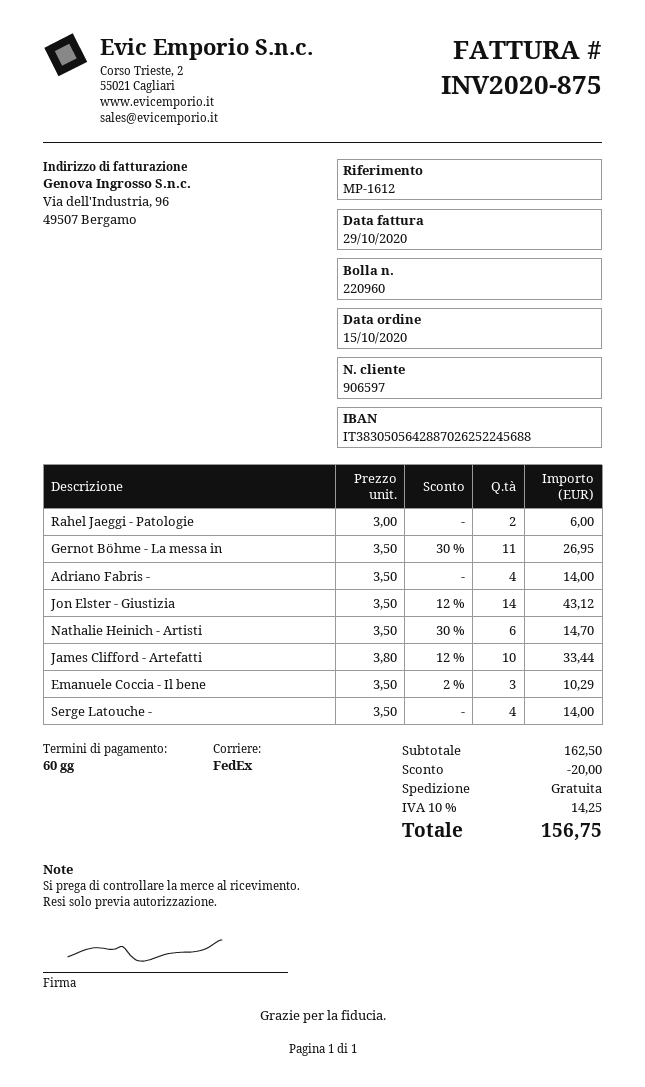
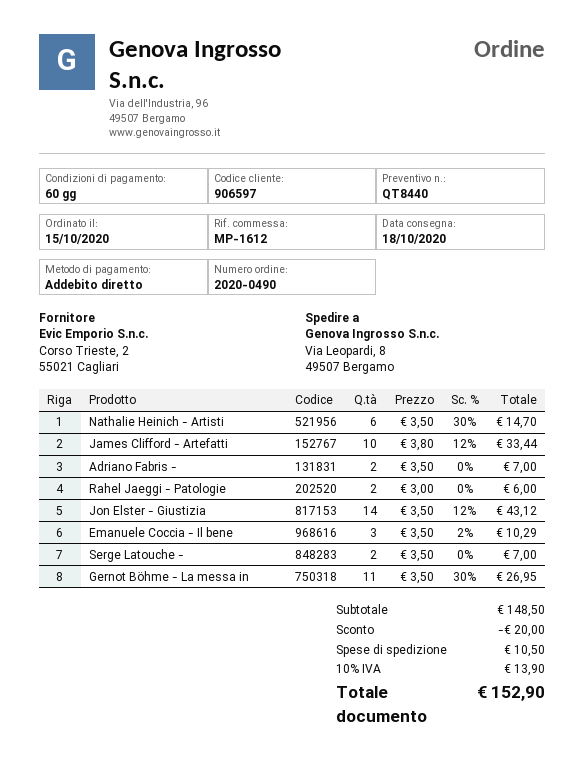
Adriano Fabris -: 4 x 3.50 = 14.00 -> 2 x 3.50 = 7.00
Serge Latouche -: 4 x 3.50 = 14.00 -> 2 x 3.50 = 7.00
subtotal: 162.50 -> 148.50
shipping: 0.00 -> 10.50
tax: 10% = 14.25 -> 10% = 13.90
total: 156.75 -> 152.90

